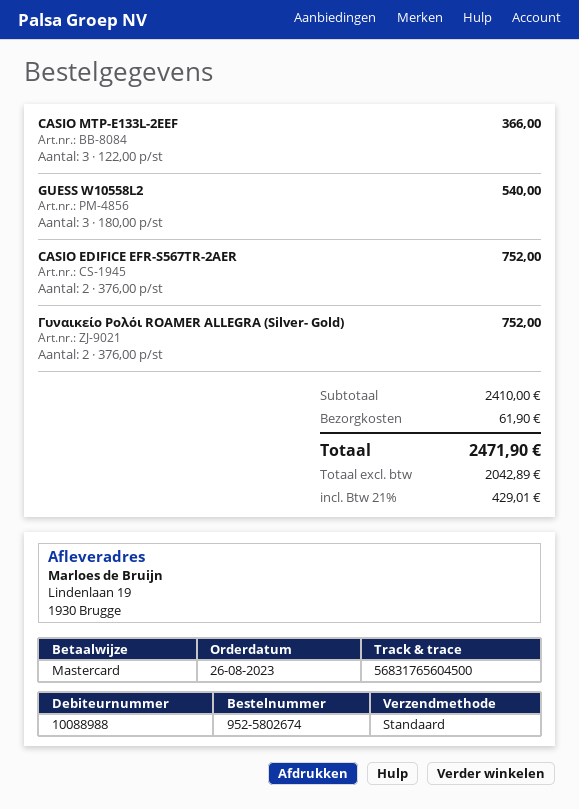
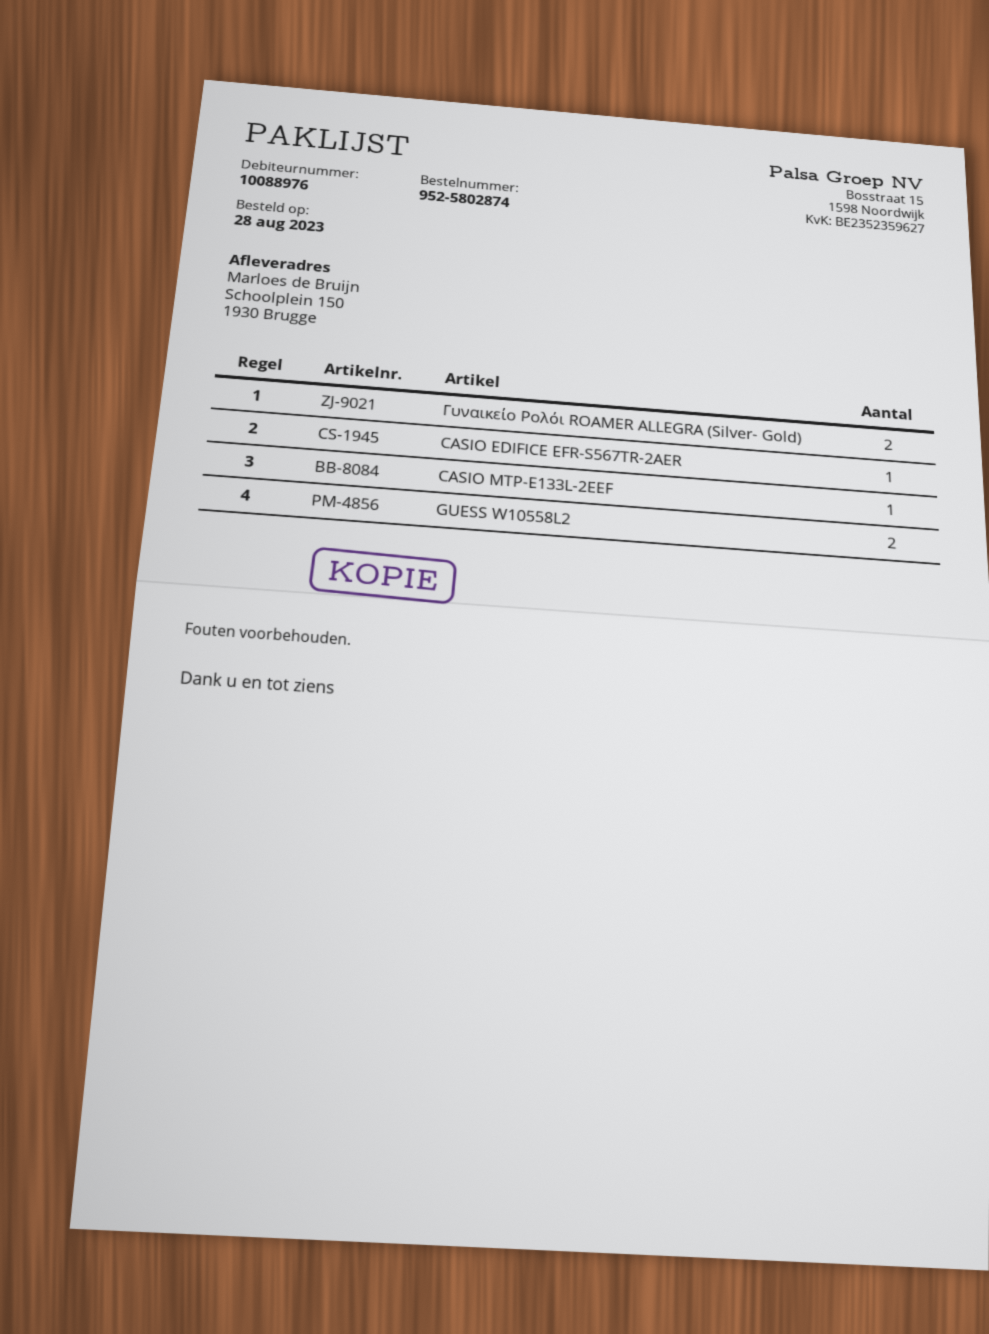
order number: 952-5802674 -> 952-5802874
order date: 2023-08-26 -> 2023-08-28
customer number: 10088988 -> 10088976
ship to: Lindenlaan 19, 1930 Brugge -> Schoolplein 150, 1930 Brugge
CASIO MTP-E133L-2EEF: 3 -> 1
GUESS W10558L2: 3 -> 2
CASIO EDIFICE EFR-S567TR-2AER: 2 -> 1

